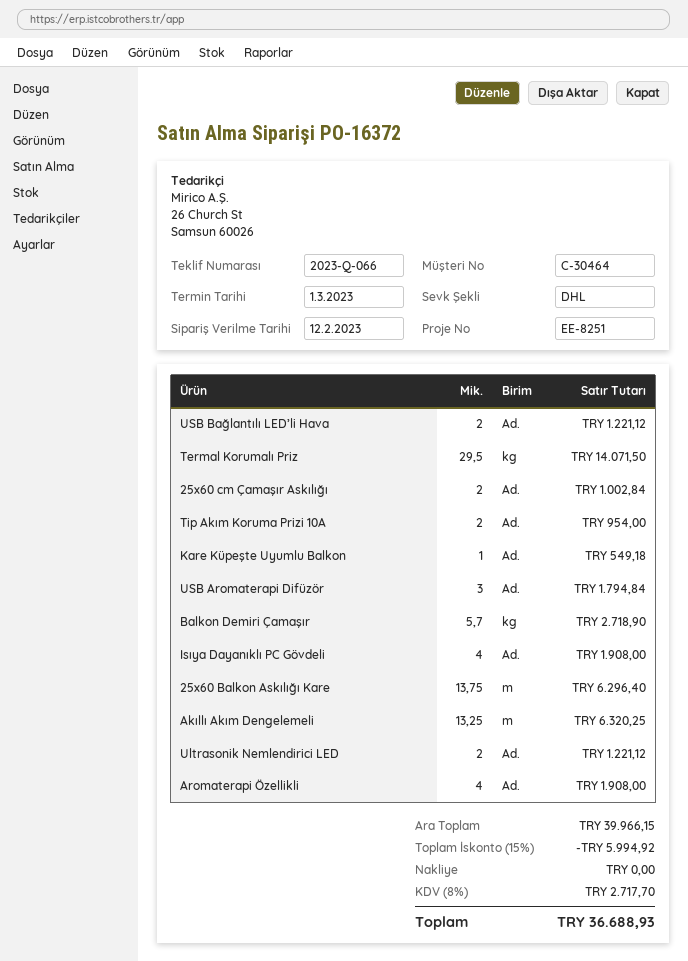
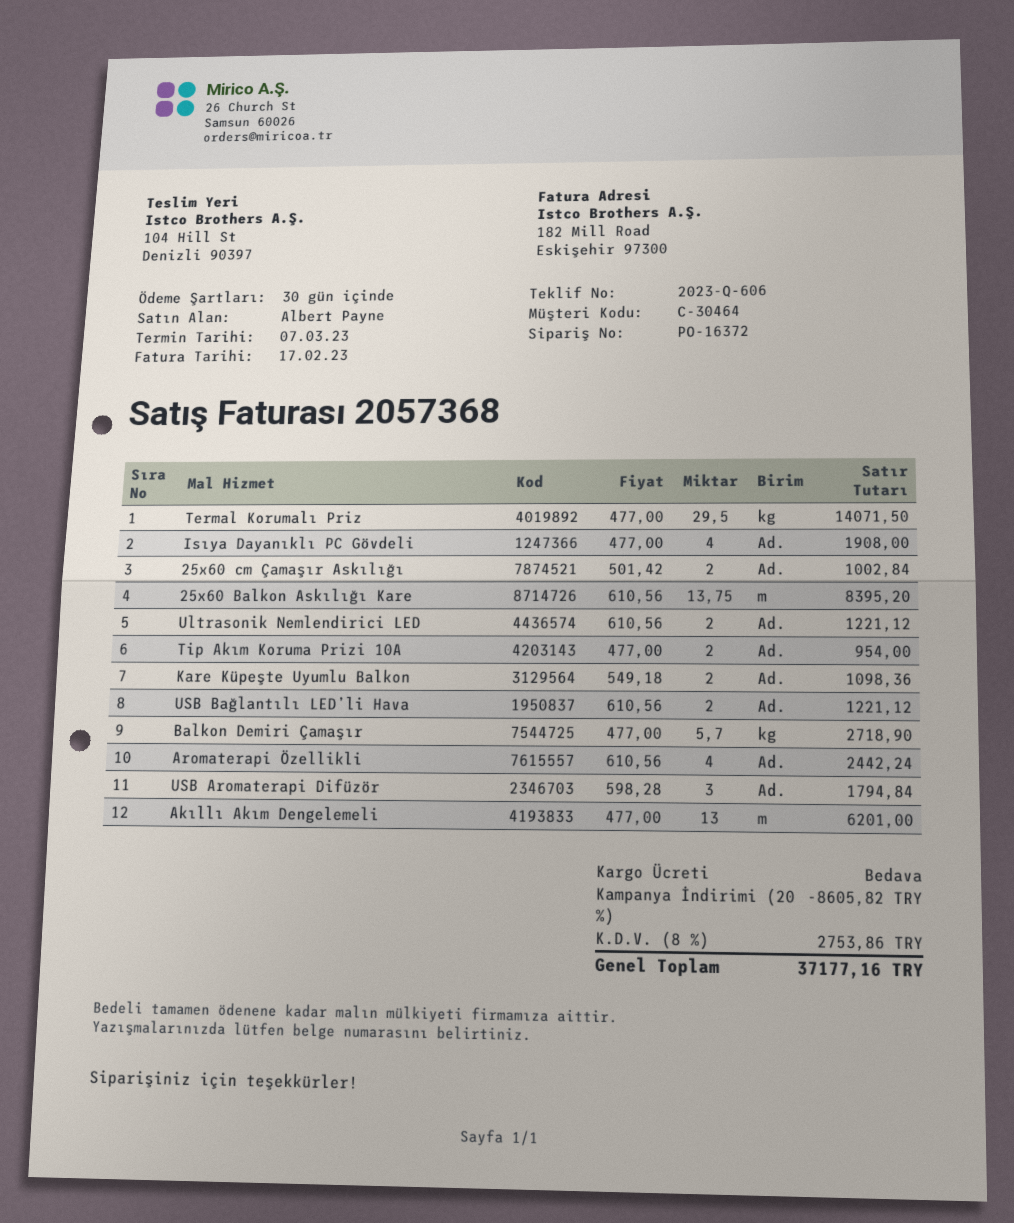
quote number: 2023-Q-066 -> 2023-Q-606
delivery date: 2023-03-01 -> 2023-03-07
Kare Küpeşte Uyumlu Balkon: 1 for 549.18 -> 2 for 1098.36
25x60 Balkon Askılığı Kare: 13.75 for 6296.40 -> 13.75 for 8395.20
Akıllı Akım Dengelemeli: 13.25 for 6320.25 -> 13 for 6201.00
Aromaterapi Özellikli: 4 for 1908.00 -> 4 for 2442.24
discount: 15% = 5994.92 -> 20% = 8605.82
tax: 8% = 2717.70 -> 8% = 2753.86
total: 36688.93 -> 37177.16

